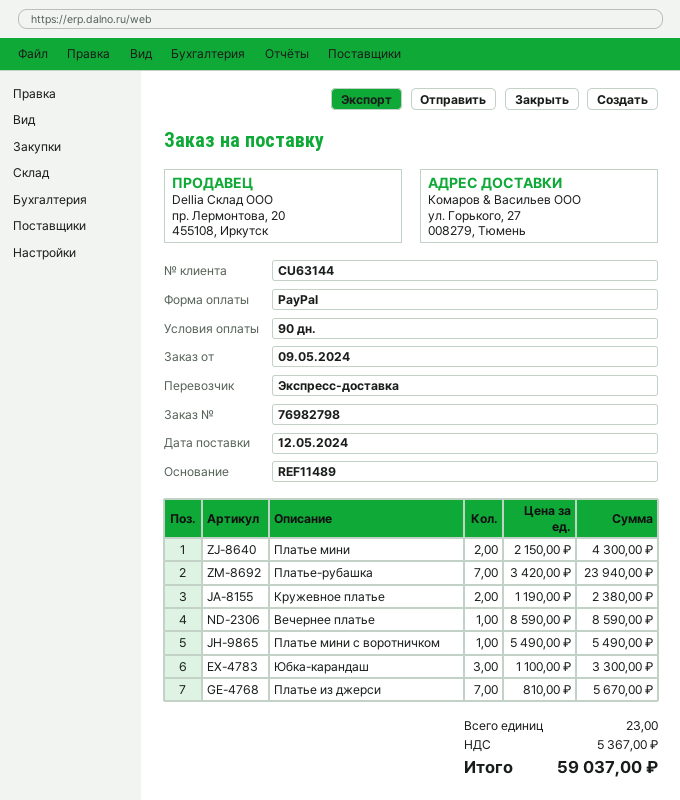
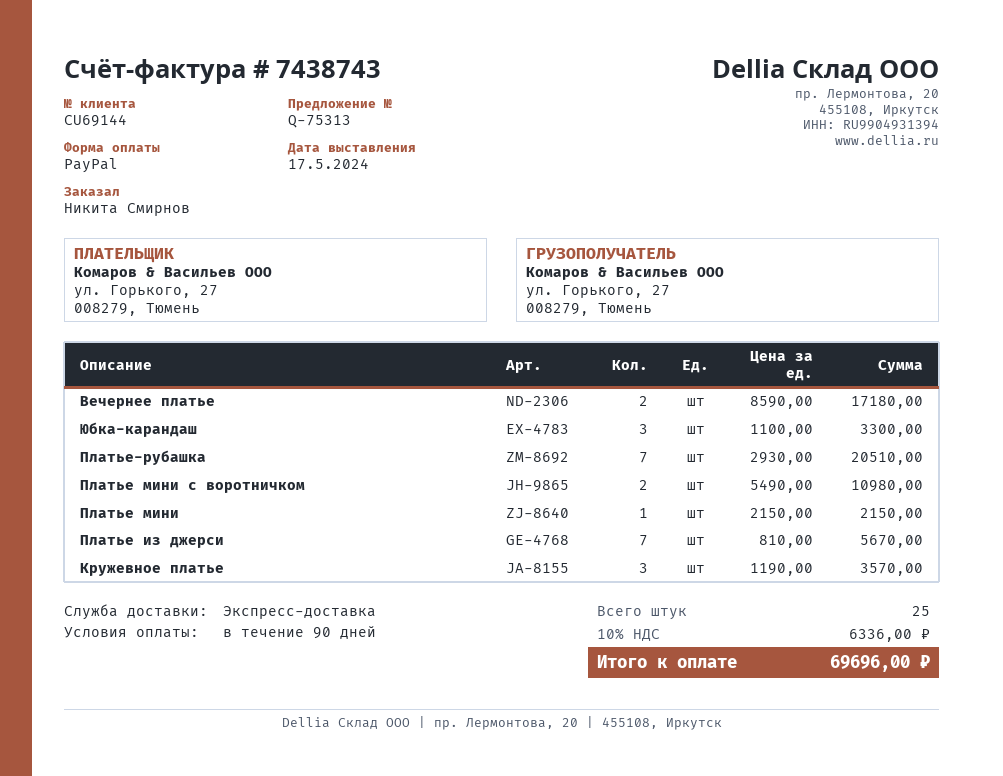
customer number: CU63144 -> CU69144
Платье мини: 2 x 2150.00 = 4300.00 -> 1 x 2150.00 = 2150.00
Платье-рубашка: 7 x 3420.00 = 23940.00 -> 7 x 2930.00 = 20510.00
Кружевное платье: 2 x 1190.00 = 2380.00 -> 3 x 1190.00 = 3570.00
Вечернее платье: 1 x 8590.00 = 8590.00 -> 2 x 8590.00 = 17180.00
Платье мини с воротничком: 1 x 5490.00 = 5490.00 -> 2 x 5490.00 = 10980.00
total quantity: 23 -> 25
tax: 5367.00 -> 6336.00
total: 59037.00 -> 69696.00

